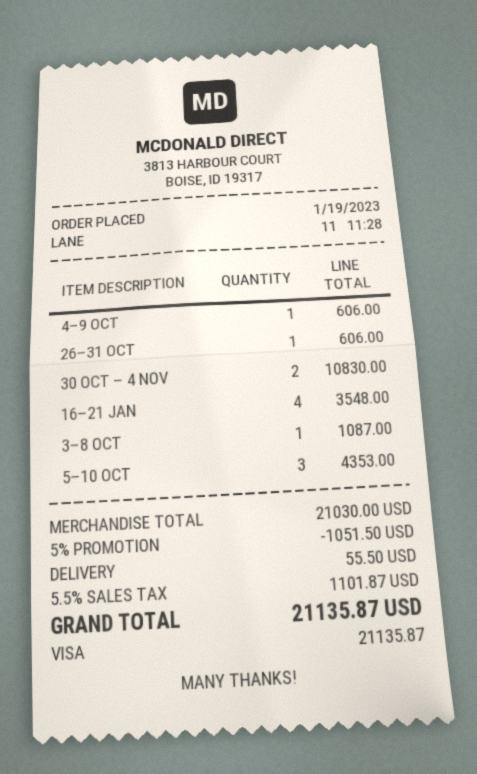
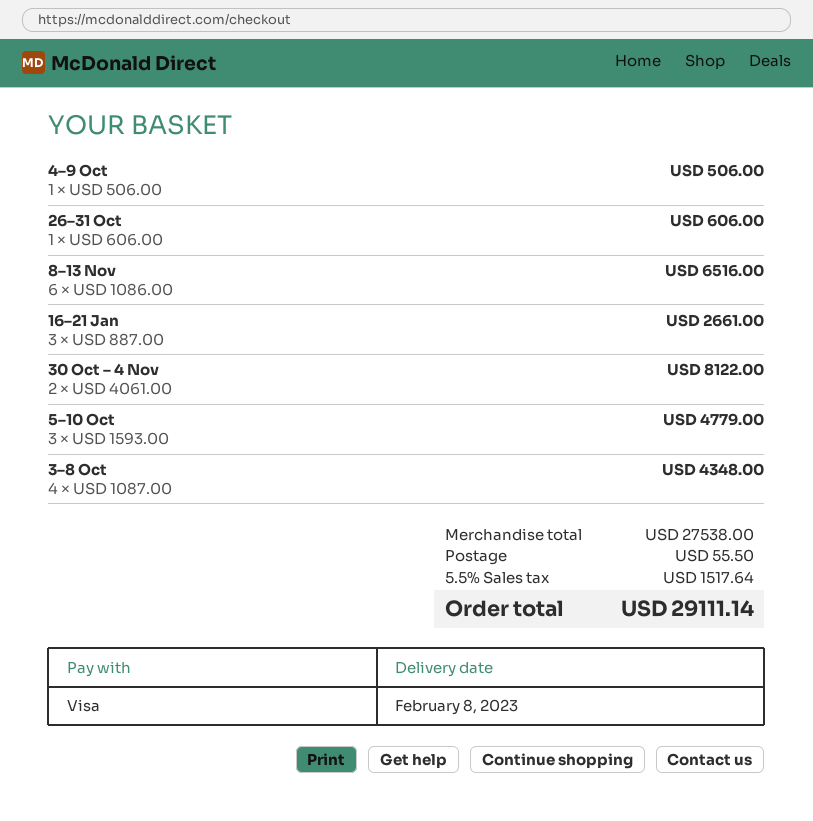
4–9 OCT: 1 for 606.00 -> 1 for 506.00
30 OCT – 4 NOV: 2 for 10830.00 -> 2 for 8122.00
16–21 JAN: 4 for 3548.00 -> 3 for 2661.00
3–8 OCT: 1 for 1087.00 -> 4 for 4348.00
5–10 OCT: 3 for 4353.00 -> 3 for 4779.00
8–13 Nov: none -> 6 for 6516.00
subtotal: 21030.00 -> 27538.00
discount: 5% = 1051.50 -> none
tax: 5.5% = 1101.87 -> 5.5% = 1517.64
total: 21135.87 -> 29111.14

